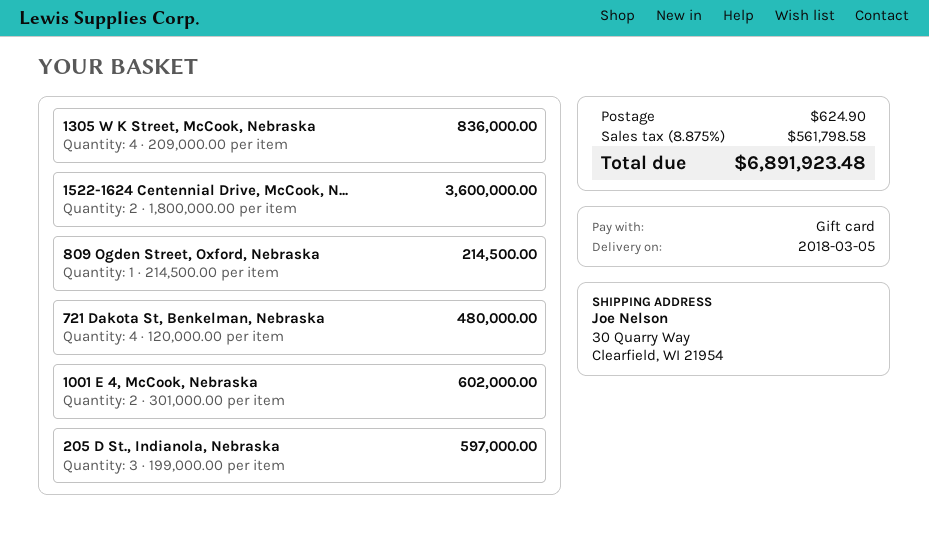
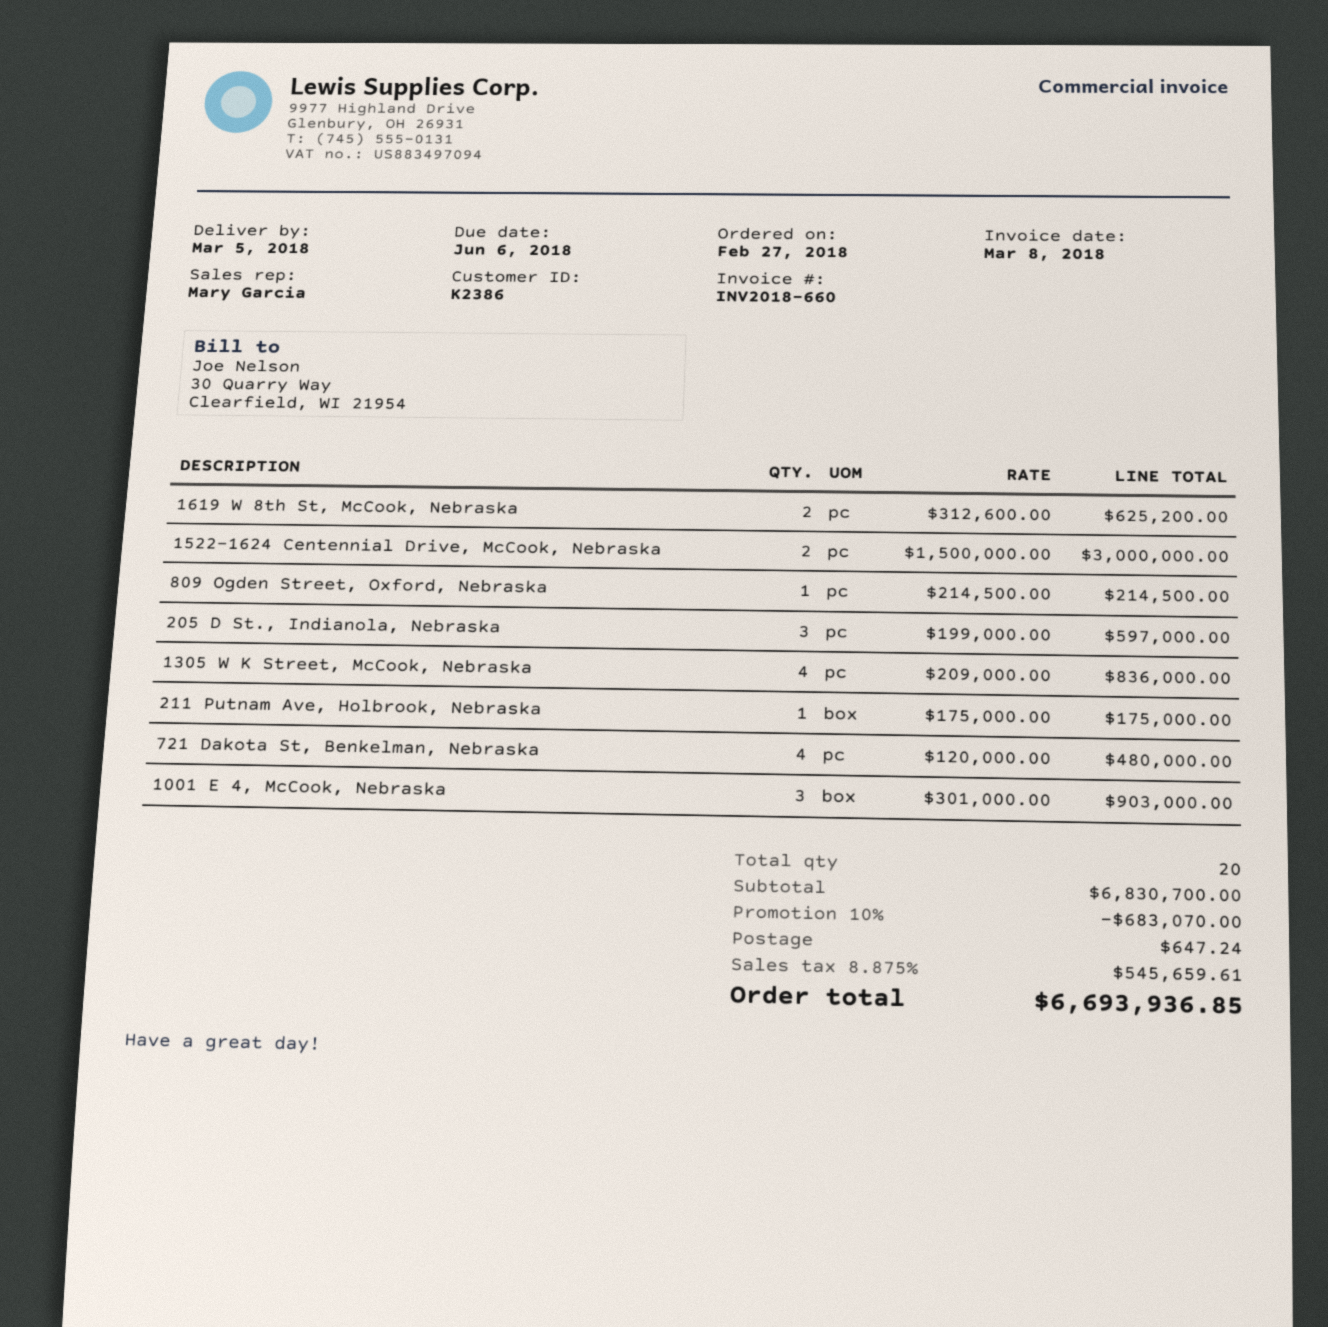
1522-1624 Centennial Drive, McCook, N...: 2 x 1800000.00 = 3600000.00 -> 2 x 1500000.00 = 3000000.00
1001 E 4, McCook, Nebraska: 2 x 301000.00 = 602000.00 -> 3 x 301000.00 = 903000.00
1619 W 8th St, McCook, Nebraska: none -> 2 x 312600.00 = 625200.00
211 Putnam Ave, Holbrook, Nebraska: none -> 1 x 175000.00 = 175000.00
discount: none -> 10% = 683070.00
shipping: 624.90 -> 647.24
tax: 8.875% = 561798.58 -> 8.875% = 545659.61
total: 6891923.48 -> 6693936.85

